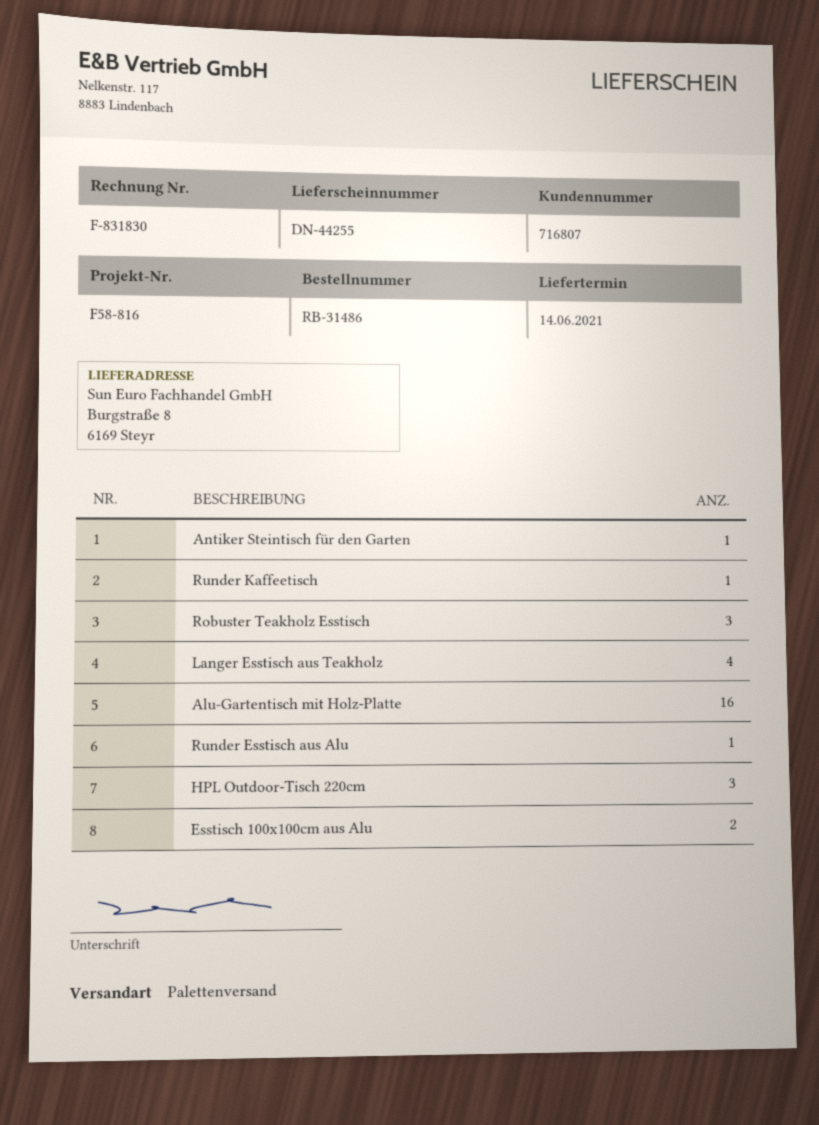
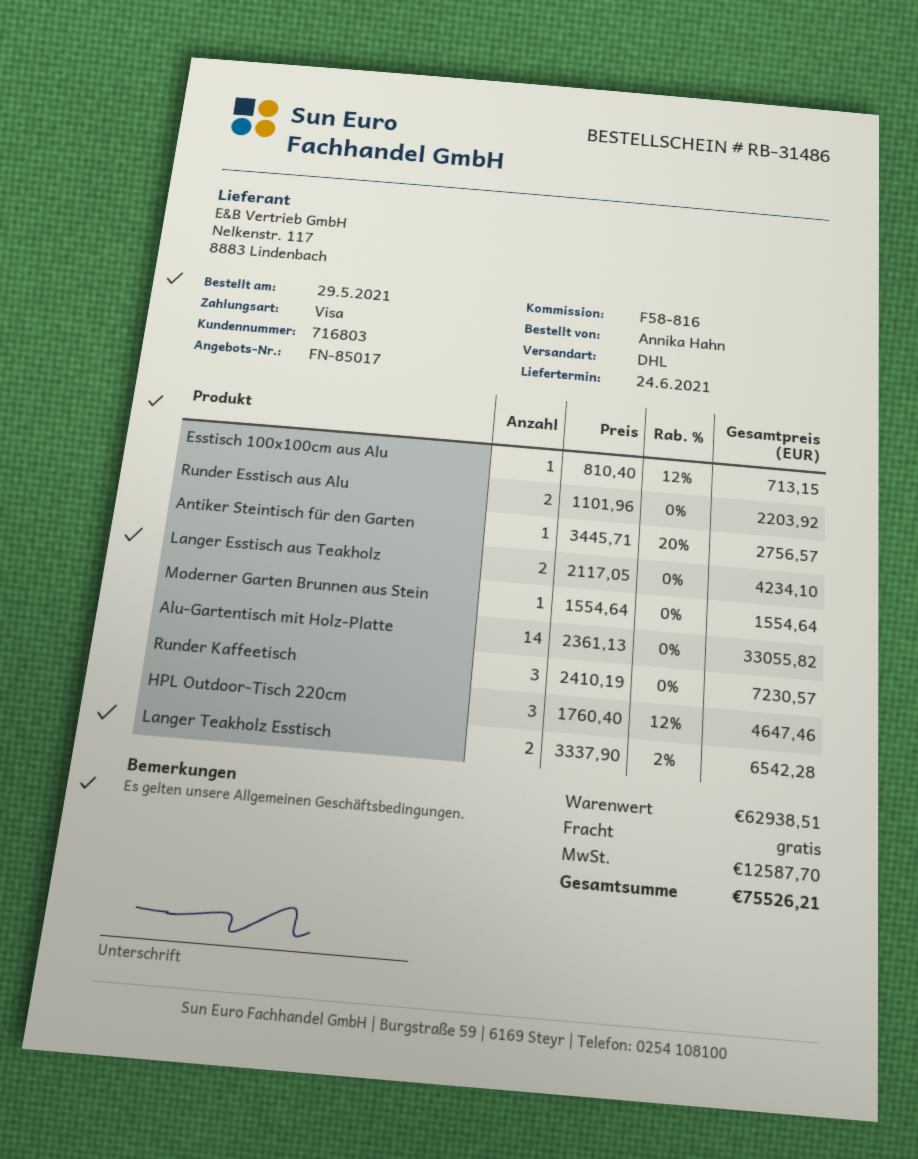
delivery date: 2021-06-14 -> 2021-06-24
customer number: 716807 -> 716803
shipping method: pallet freight -> DHL
Runder Kaffeetisch: 1 -> 3
Robuster Teakholz Esstisch: 3 -> none
Langer Esstisch aus Teakholz: 4 -> 2
Alu-Gartentisch mit Holz-Platte: 16 -> 14
Runder Esstisch aus Alu: 1 -> 2
Esstisch 100x100cm aus Alu: 2 -> 1
Moderner Garten Brunnen aus Stein: none -> 1
Langer Teakholz Esstisch: none -> 2

